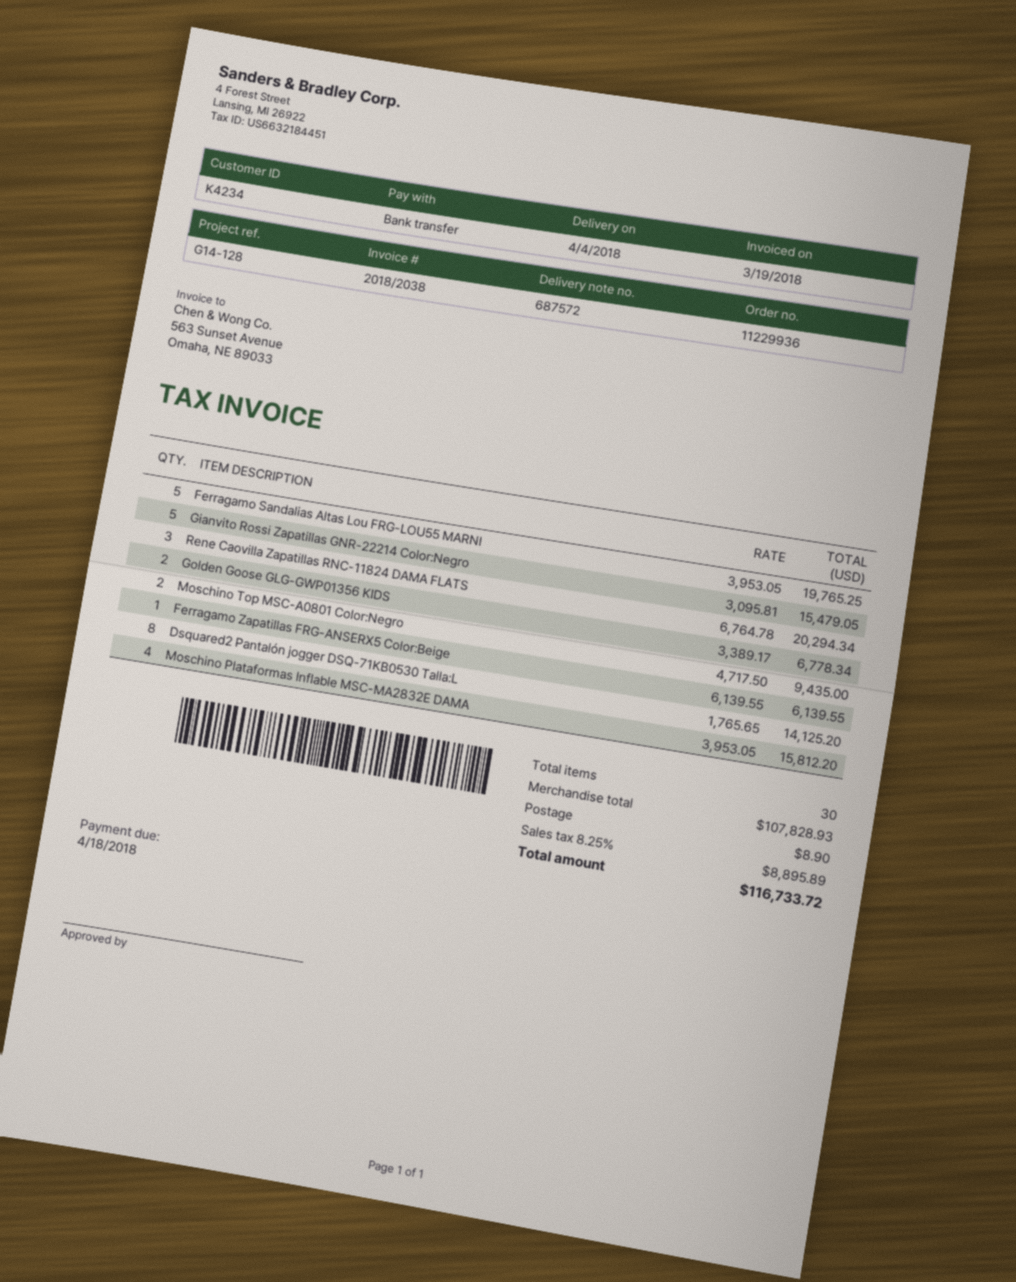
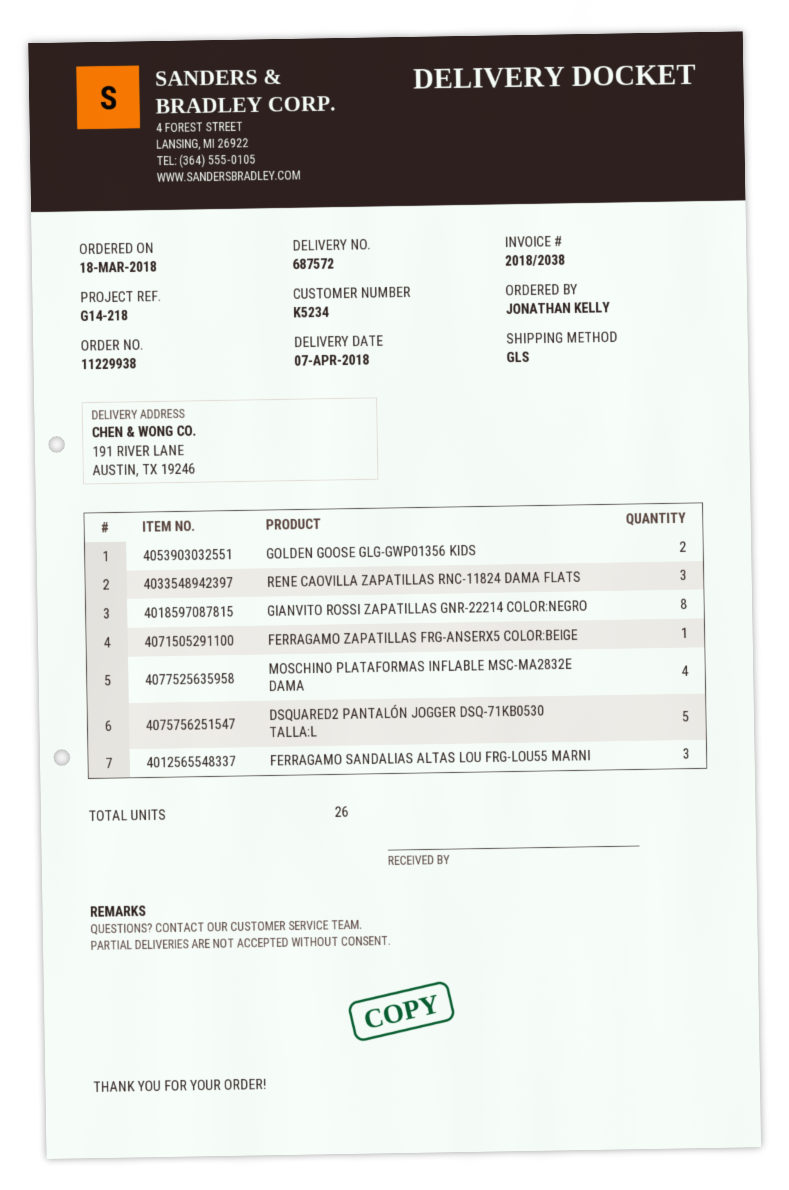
order number: 11229936 -> 11229938
delivery date: 2018-04-04 -> 2018-04-07
customer number: K4234 -> K5234
reference: G14-128 -> G14-218
Ferragamo Sandalias Altas Lou FRG-LOU55 MARNI: 5 -> 3
Gianvito Rossi Zapatillas GNR-22214 Color:Negro: 5 -> 8
Moschino Top MSC-A0801 Color:Negro: 2 -> none
Dsquared2 Pantalón jogger DSQ-71KB0530 Talla:L: 8 -> 5
total quantity: 30 -> 26

